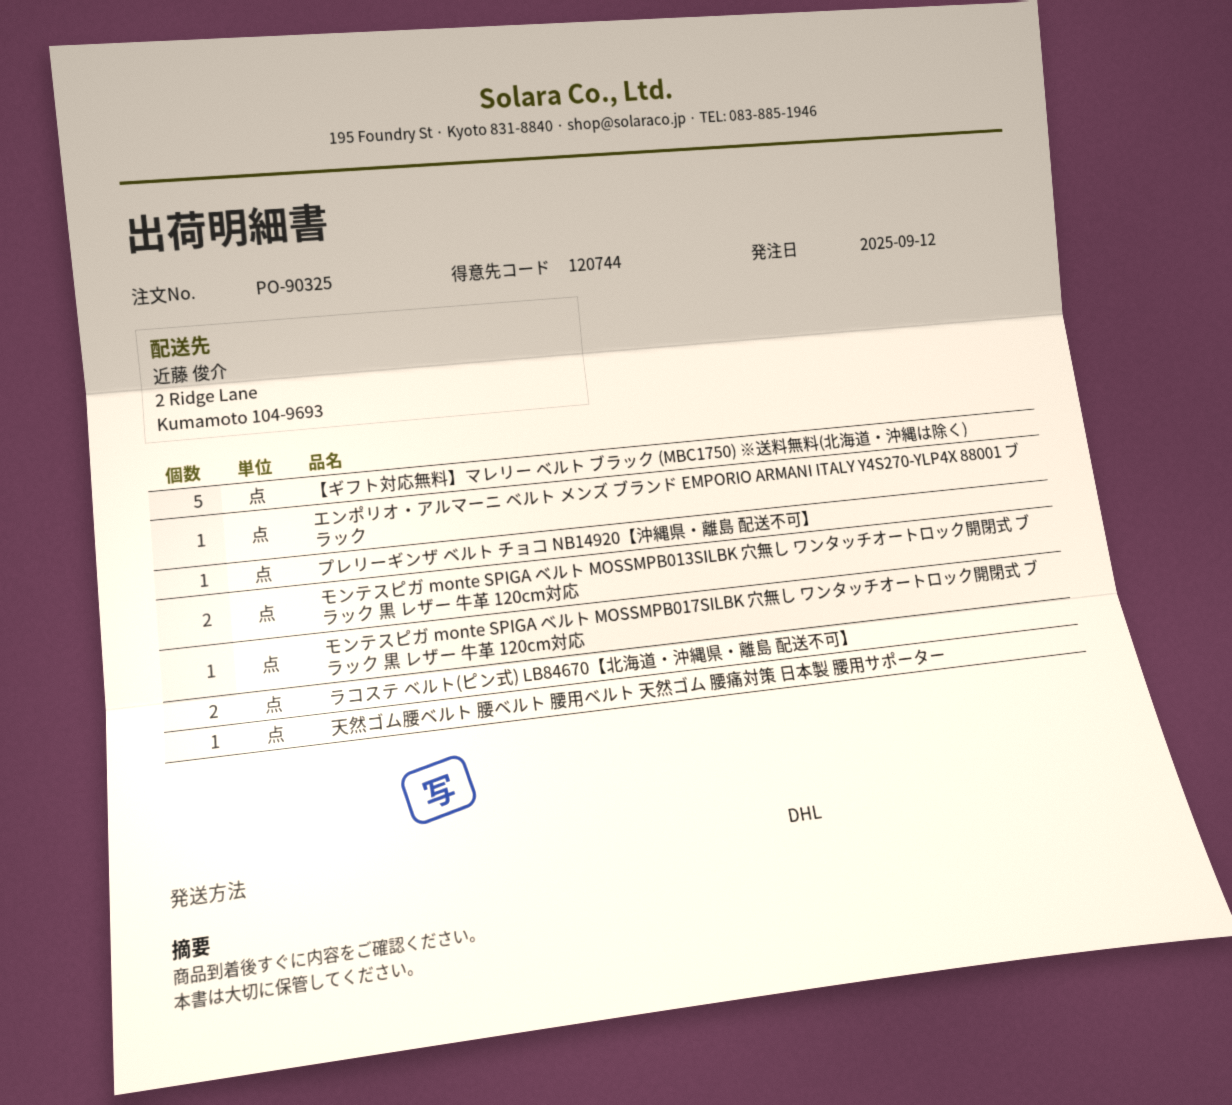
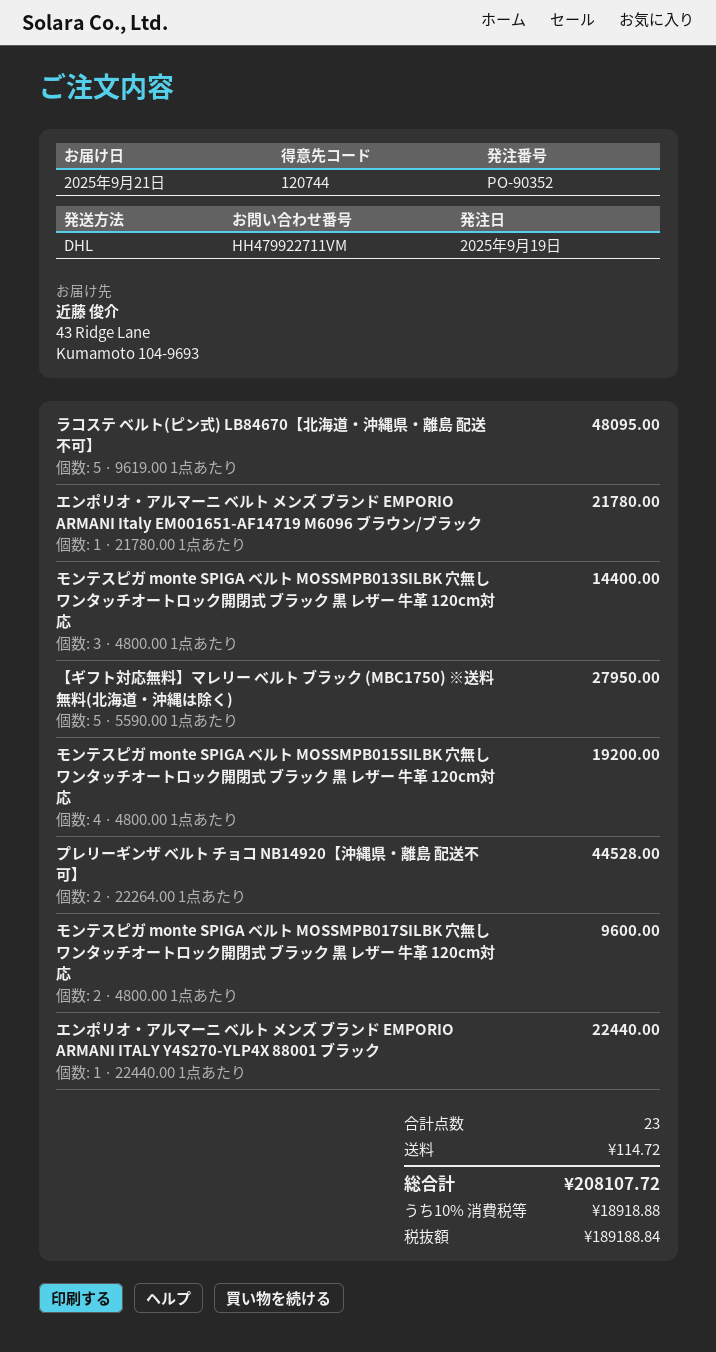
order number: PO-90325 -> PO-90352
order date: 2025-09-12 -> 2025-09-19
ship to: 2 Ridge Lane, Kumamoto 104-9693 -> 43 Ridge Lane, Kumamoto 104-9693
プレリーギンザ ベルト チョコ NB14920【沖縄県・離島 配送不可】: 1 -> 2
モンテスピガ monte SPIGA ベルト MOSSMPB013SILBK 穴無し ワンタッチオートロック開閉式 ブラック 黒 レザー 牛革 120cm対応: 2 -> 3
モンテスピガ monte SPIGA ベルト MOSSMPB017SILBK 穴無し ワンタッチオートロック開閉式 ブラック 黒 レザー 牛革 120cm対応: 1 -> 2
ラコステ ベルト(ピン式) LB84670【北海道・沖縄県・離島 配送不可】: 2 -> 5
天然ゴム腰ベルト 腰ベルト 腰用ベルト 天然ゴム 腰痛対策 日本製 腰用サポーター: 1 -> none
エンポリオ・アルマーニ ベルト メンズ ブランド EMPORIO ARMANI Italy EM001651-AF14719 M6096 ブラウン/ブラック: none -> 1
モンテスピガ monte SPIGA ベルト MOSSMPB015SILBK 穴無し ワンタッチオートロック開閉式 ブラック 黒 レザー 牛革 120cm対応: none -> 4

